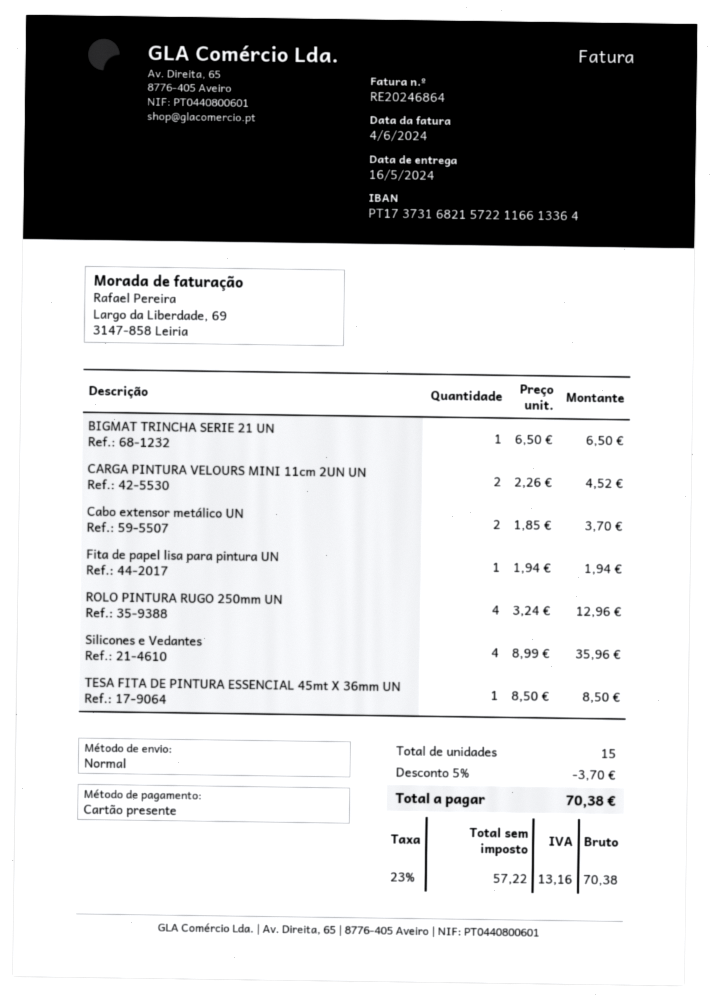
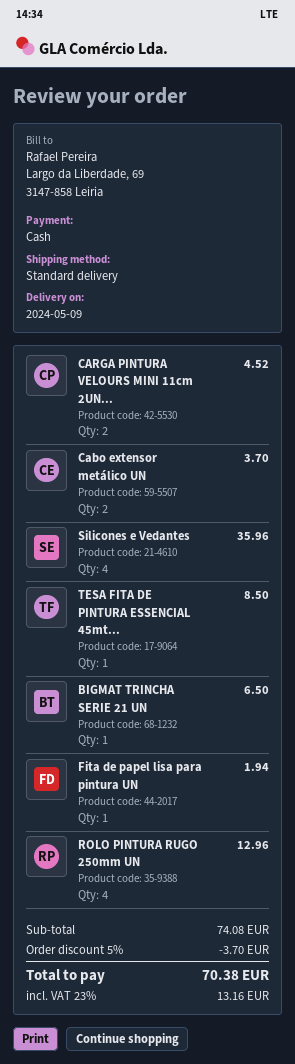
delivery date: 2024-05-16 -> 2024-05-09
payment method: gift card -> cash

